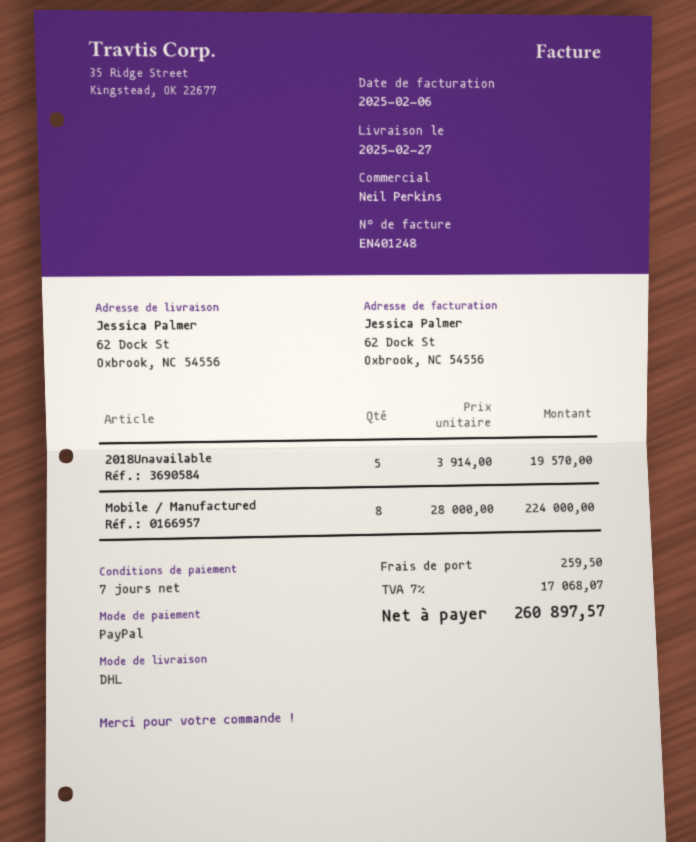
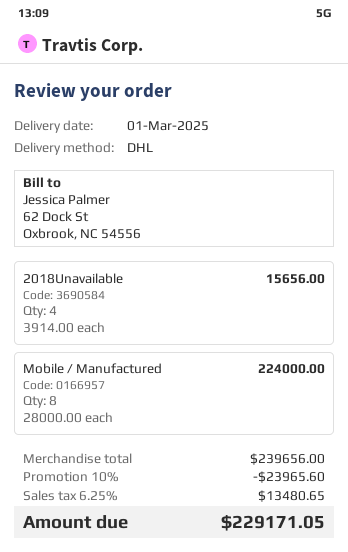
delivery date: 2025-02-27 -> 2025-03-01
2018Unavailable: 5 x 3914.00 = 19570.00 -> 4 x 3914.00 = 15656.00
discount: none -> 10% = 23965.60
shipping: 259.50 -> none
tax: 7% = 17068.07 -> 6.25% = 13480.65
total: 260897.57 -> 229171.05

